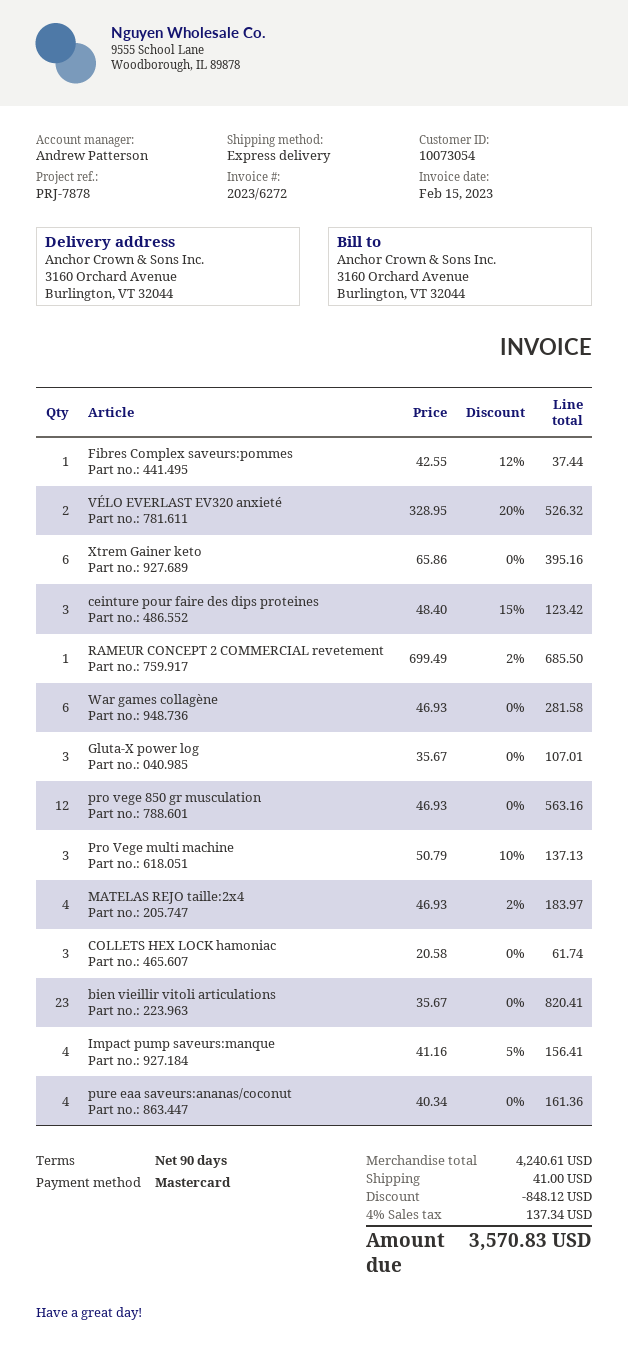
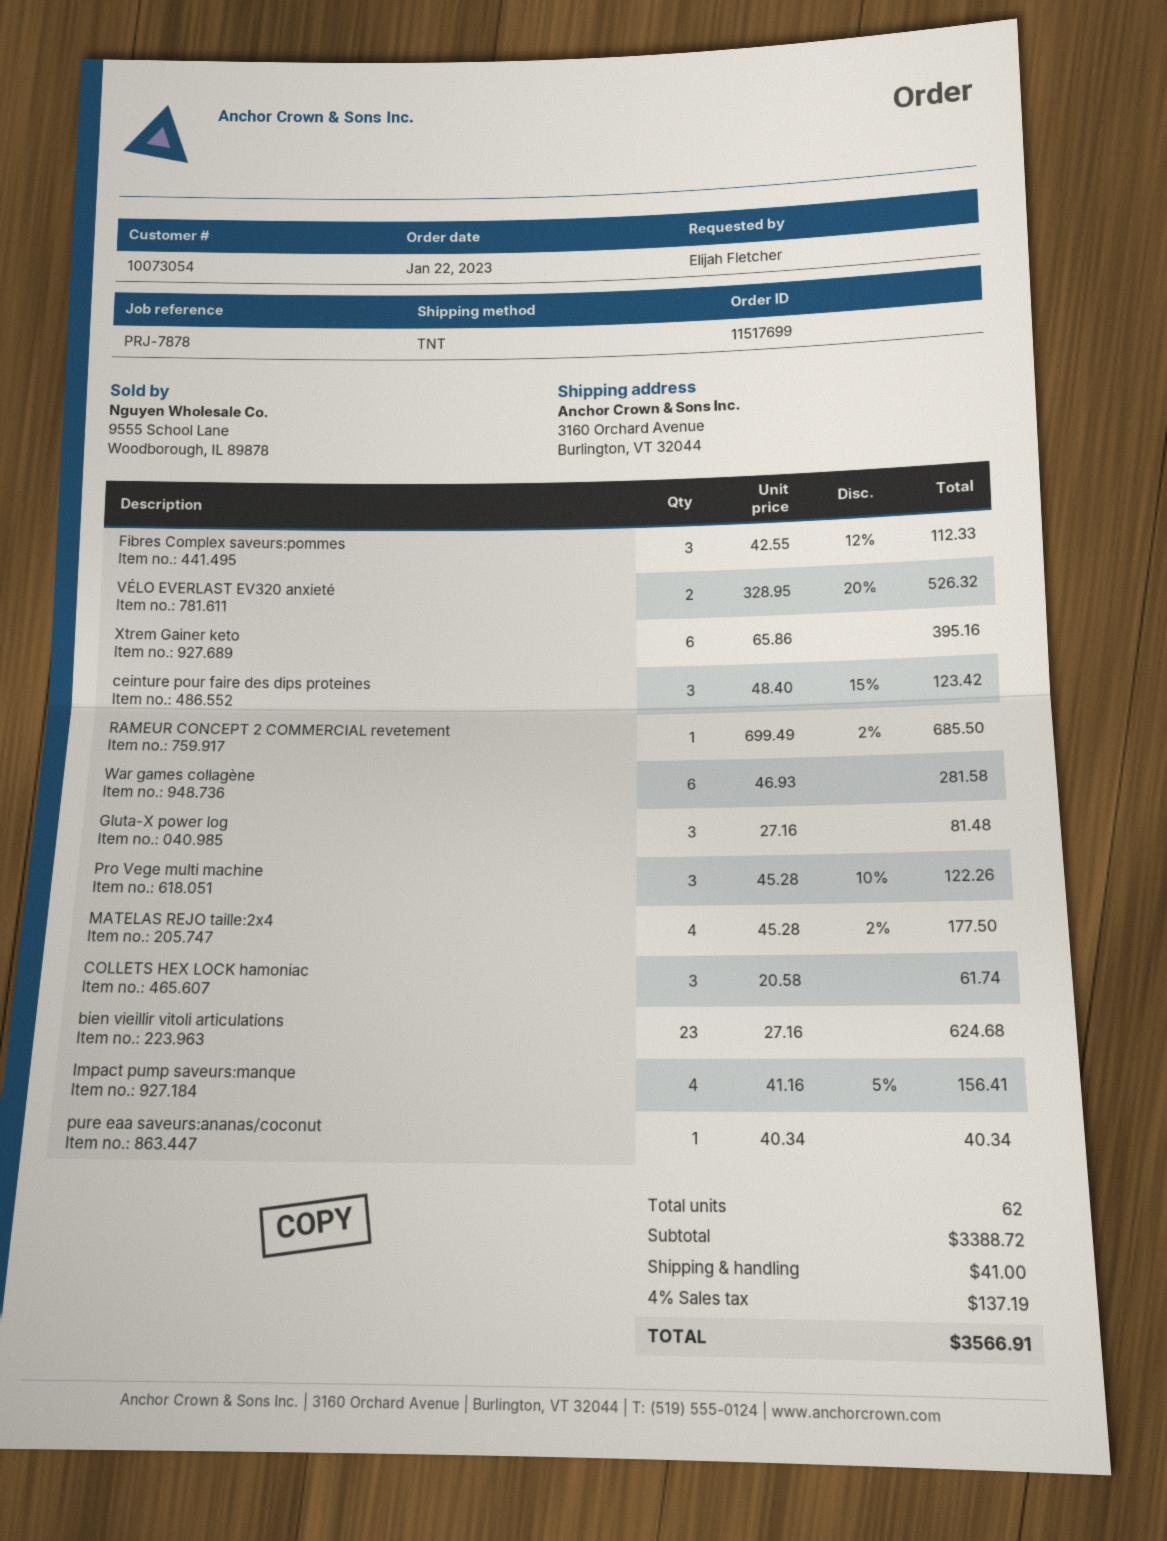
shipping method: express -> TNT
Fibres Complex saveurs:pommes: 1 x 42.55 - 12% = 37.44 -> 3 x 42.55 - 12% = 112.33
Gluta-X power log: 3 x 35.67 = 107.01 -> 3 x 27.16 = 81.48
pro vege 850 gr musculation: 12 x 46.93 = 563.16 -> none
Pro Vege multi machine: 3 x 50.79 - 10% = 137.13 -> 3 x 45.28 - 10% = 122.26
MATELAS REJO taille:2x4: 4 x 46.93 - 2% = 183.97 -> 4 x 45.28 - 2% = 177.50
bien vieillir vitoli articulations: 23 x 35.67 = 820.41 -> 23 x 27.16 = 624.68
pure eaa saveurs:ananas/coconut: 4 x 40.34 = 161.36 -> 1 x 40.34 = 40.34
subtotal: 4240.61 -> 3388.72
discount: 848.12 -> none
tax: 4% = 137.34 -> 4% = 137.19
total: 3570.83 -> 3566.91

